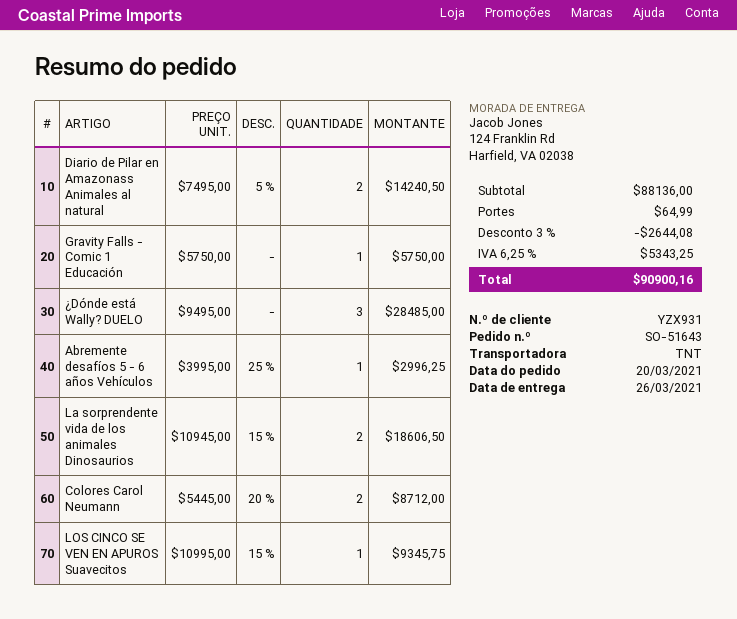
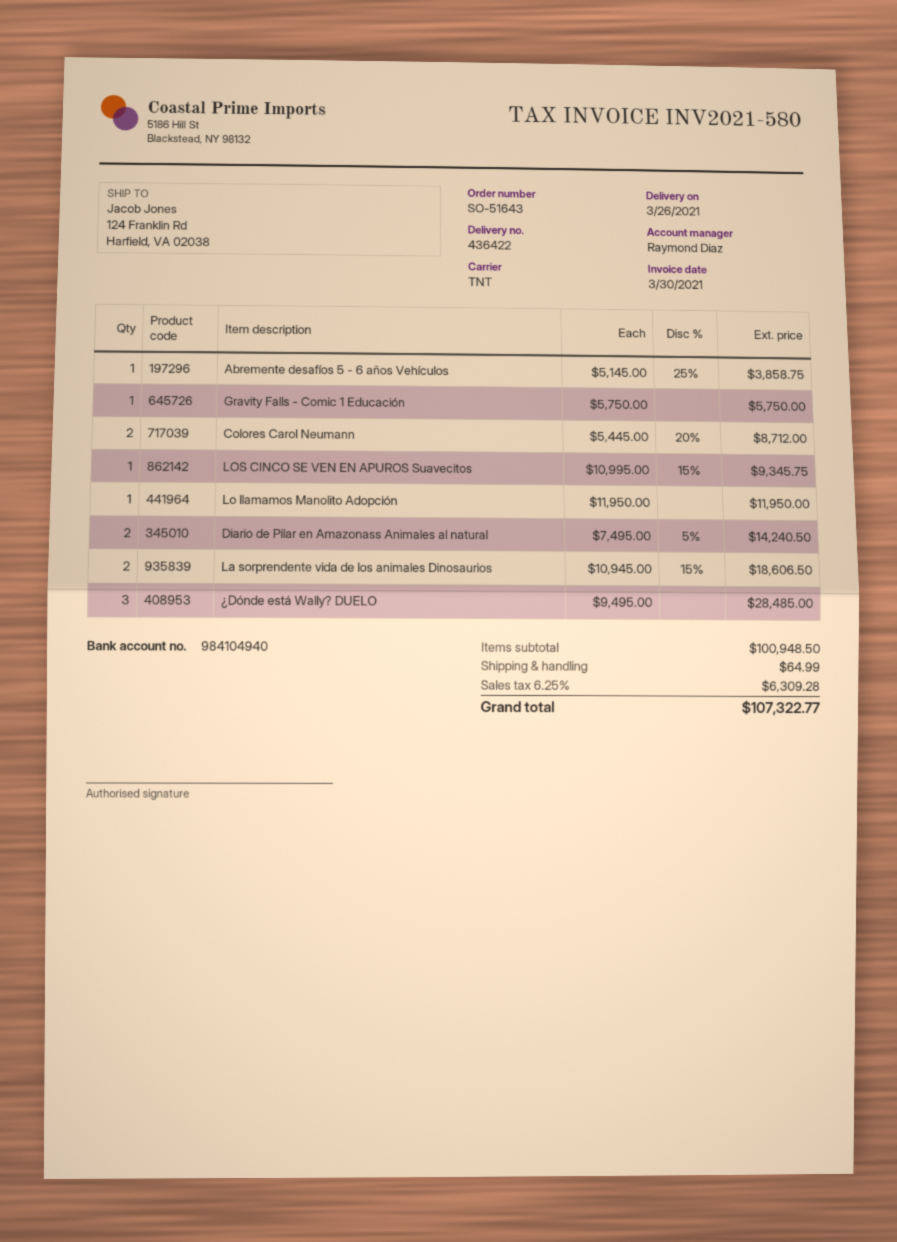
Abremente desafíos 5 - 6 años Vehículos: 1 x 3995.00 - 25% = 2996.25 -> 1 x 5145.00 - 25% = 3858.75
Lo llamamos Manolito Adopción: none -> 1 x 11950.00 = 11950.00
subtotal: 88136.00 -> 100948.50
discount: 3% = 2644.08 -> none
tax: 6.25% = 5343.25 -> 6.25% = 6309.28
total: 90900.16 -> 107322.77

